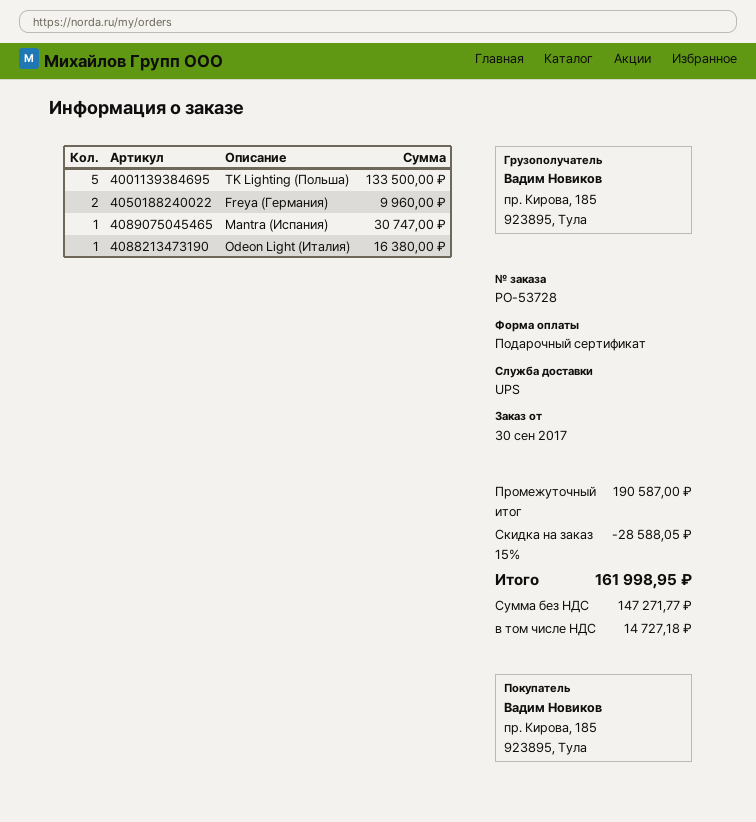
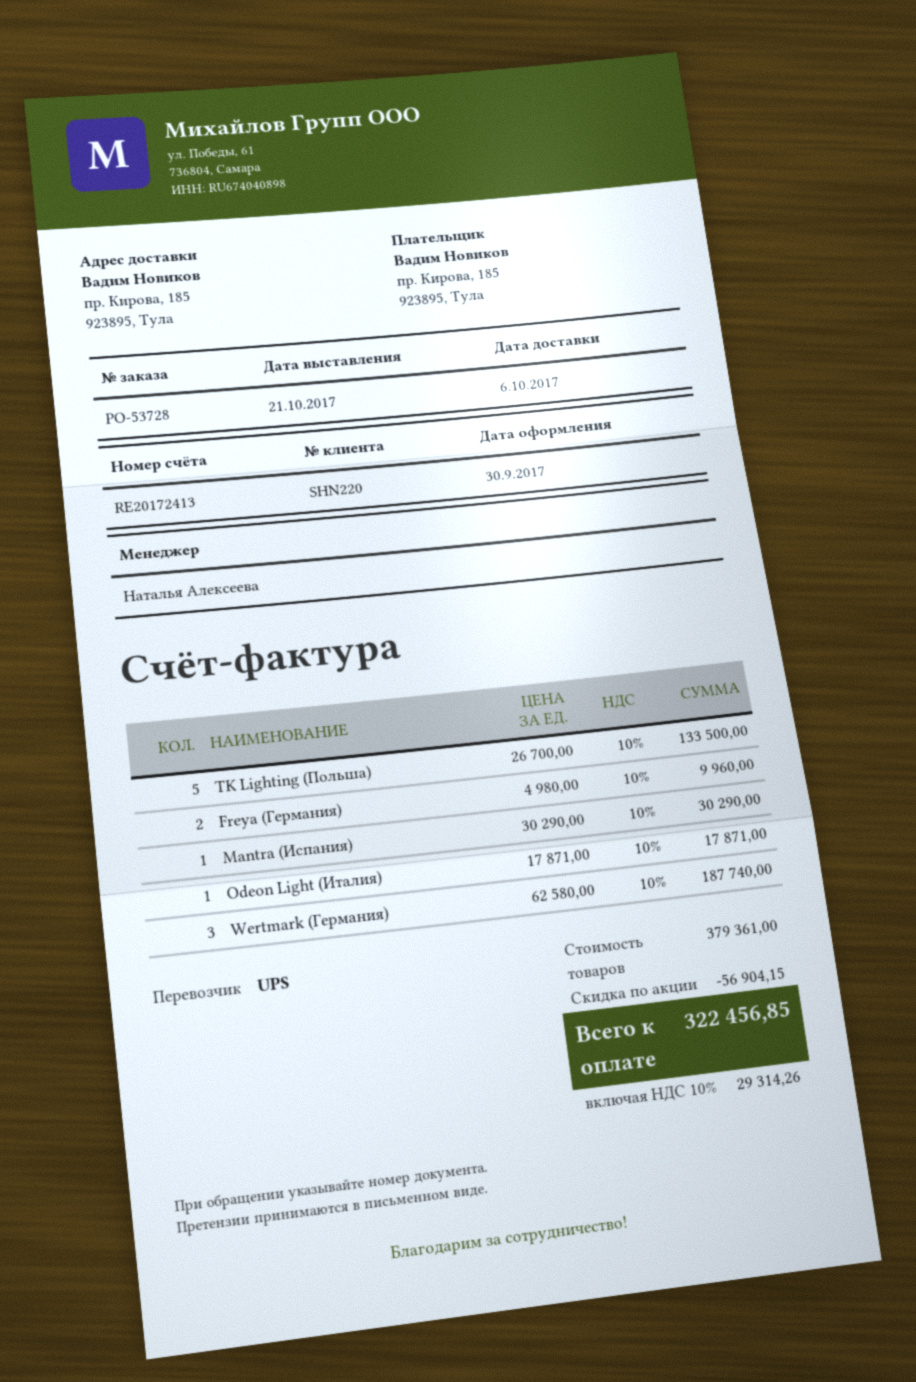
Mantra (Испания): 1 for 30747.00 -> 1 for 30290.00
Odeon Light (Италия): 1 for 16380.00 -> 1 for 17871.00
Wertmark (Германия): none -> 3 for 187740.00
subtotal: 190587.00 -> 379361.00
discount: 28588.05 -> 56904.15
tax: 14727.18 -> 29314.26
total: 161998.95 -> 322456.85

